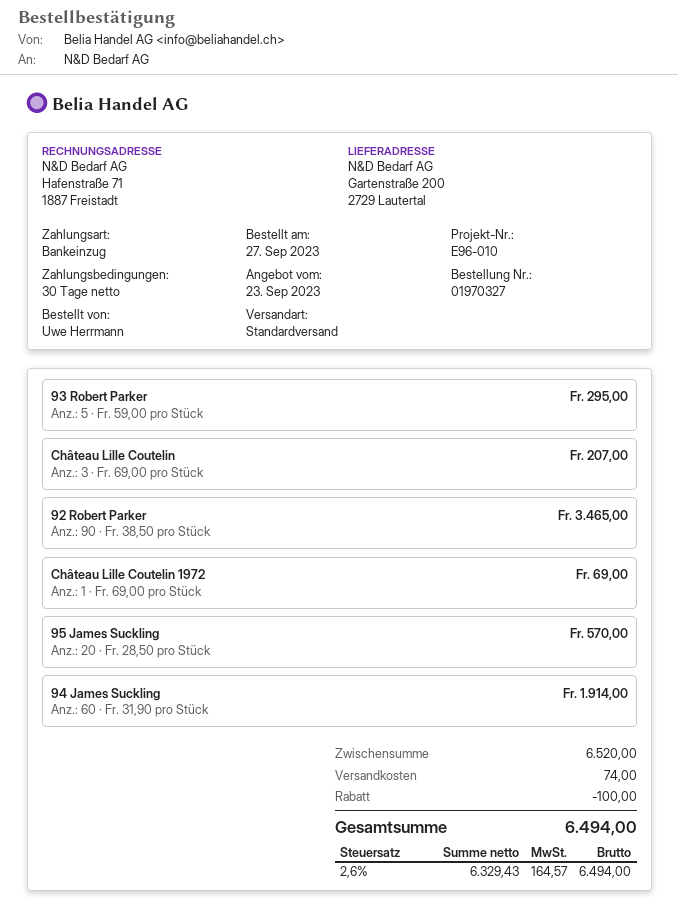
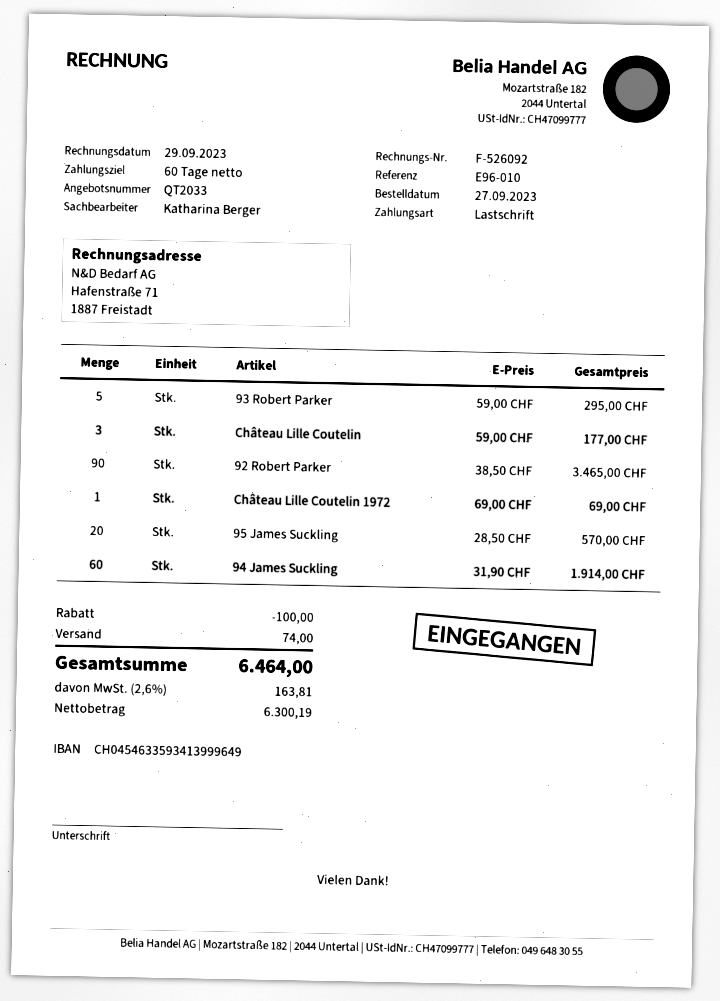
payment terms: 30 days -> 60 days
Château Lille Coutelin: 3 x 69.00 = 207.00 -> 3 x 59.00 = 177.00
net: 6329.43 -> 6300.19
tax: 2.6% = 164.57 -> 2.6% = 163.81
total: 6494.00 -> 6464.00

